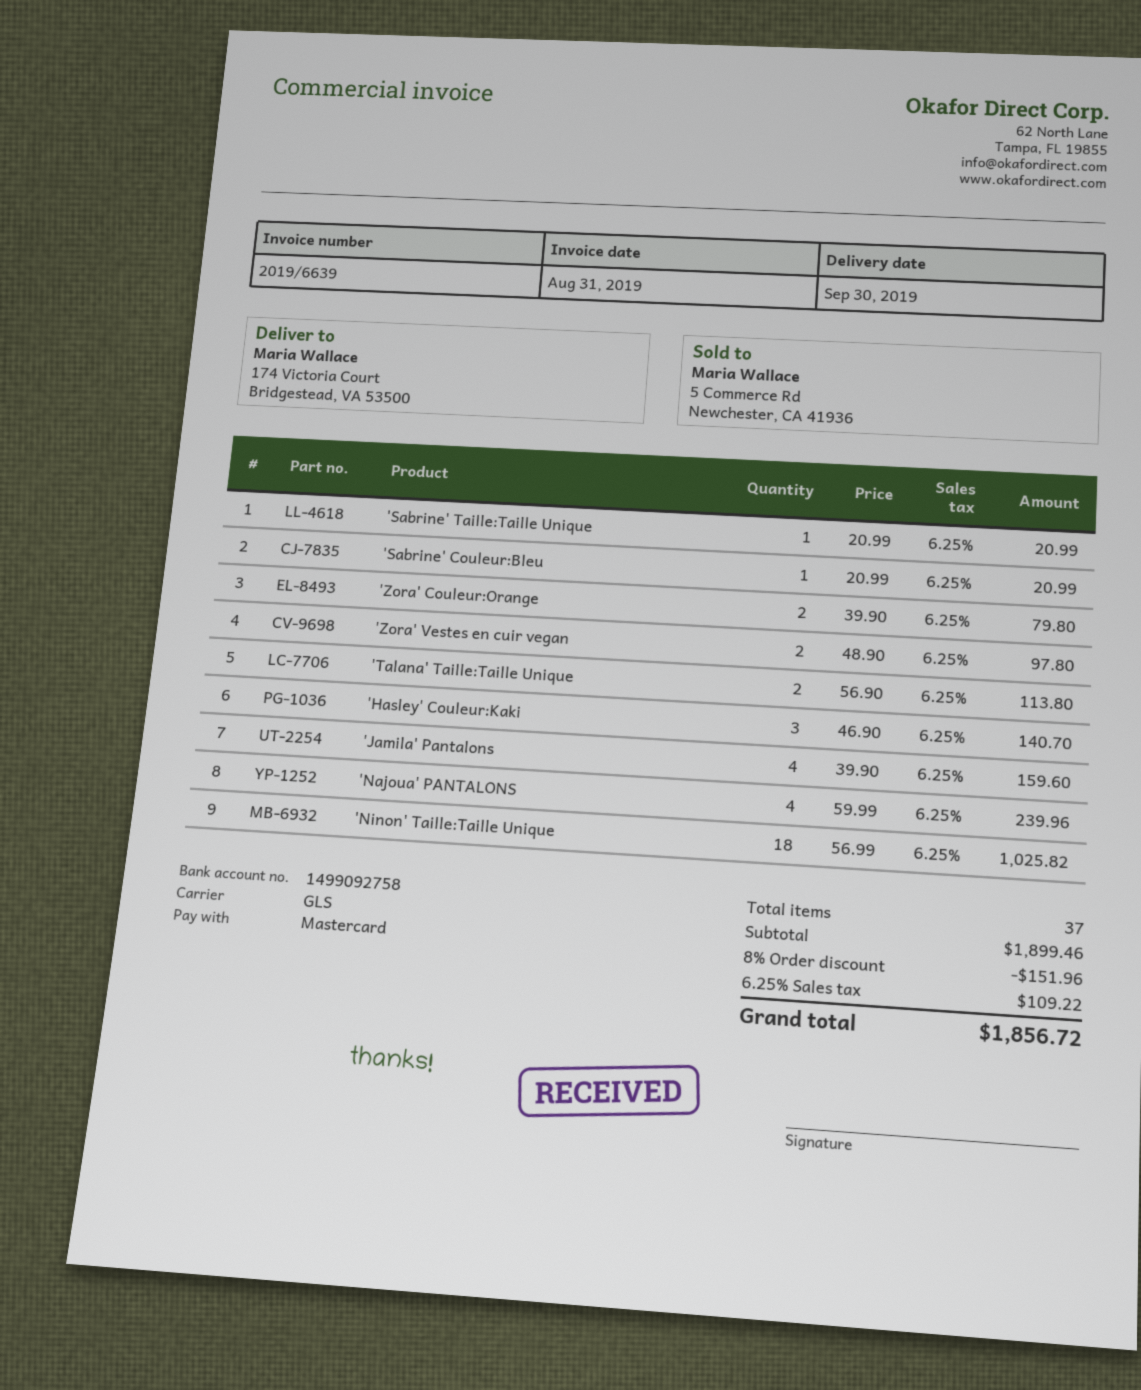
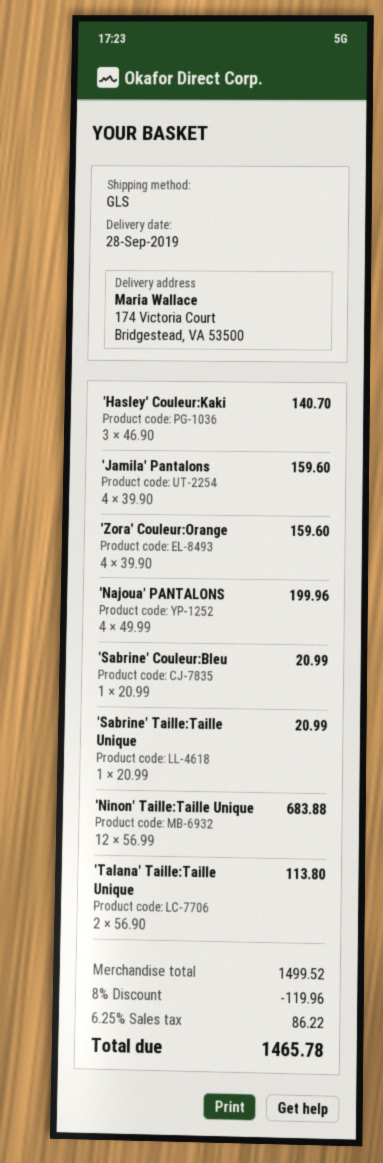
delivery date: 2019-09-30 -> 2019-09-28
'Zora' Couleur:Orange: 2 x 39.90 = 79.80 -> 4 x 39.90 = 159.60
'Zora' Vestes en cuir vegan: 2 x 48.90 = 97.80 -> none
'Najoua' PANTALONS: 4 x 59.99 = 239.96 -> 4 x 49.99 = 199.96
'Ninon' Taille:Taille Unique: 18 x 56.99 = 1025.82 -> 12 x 56.99 = 683.88
subtotal: 1899.46 -> 1499.52
discount: 8% = 151.96 -> 8% = 119.96
tax: 6.25% = 109.22 -> 6.25% = 86.22
total: 1856.72 -> 1465.78

